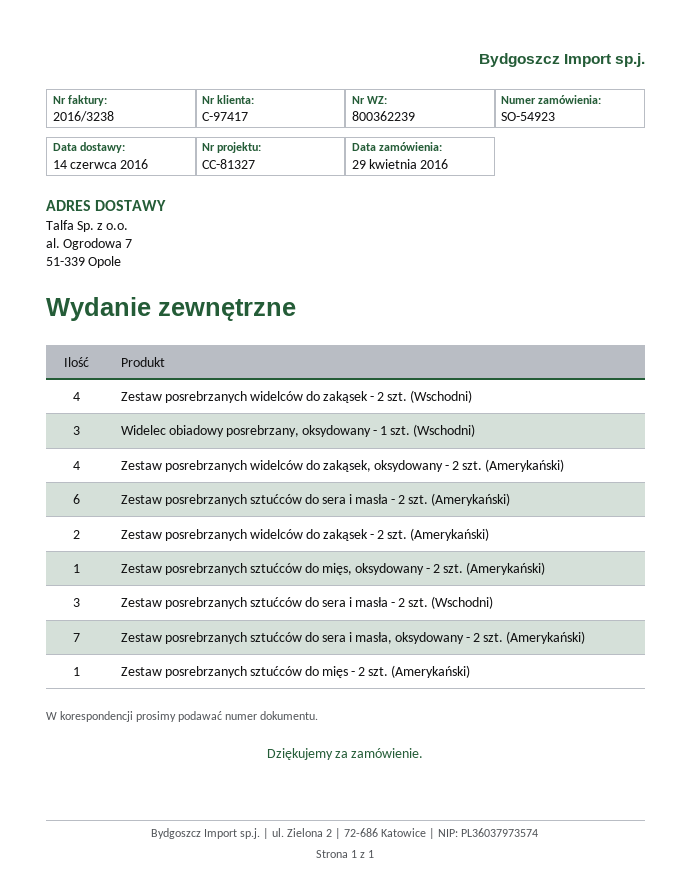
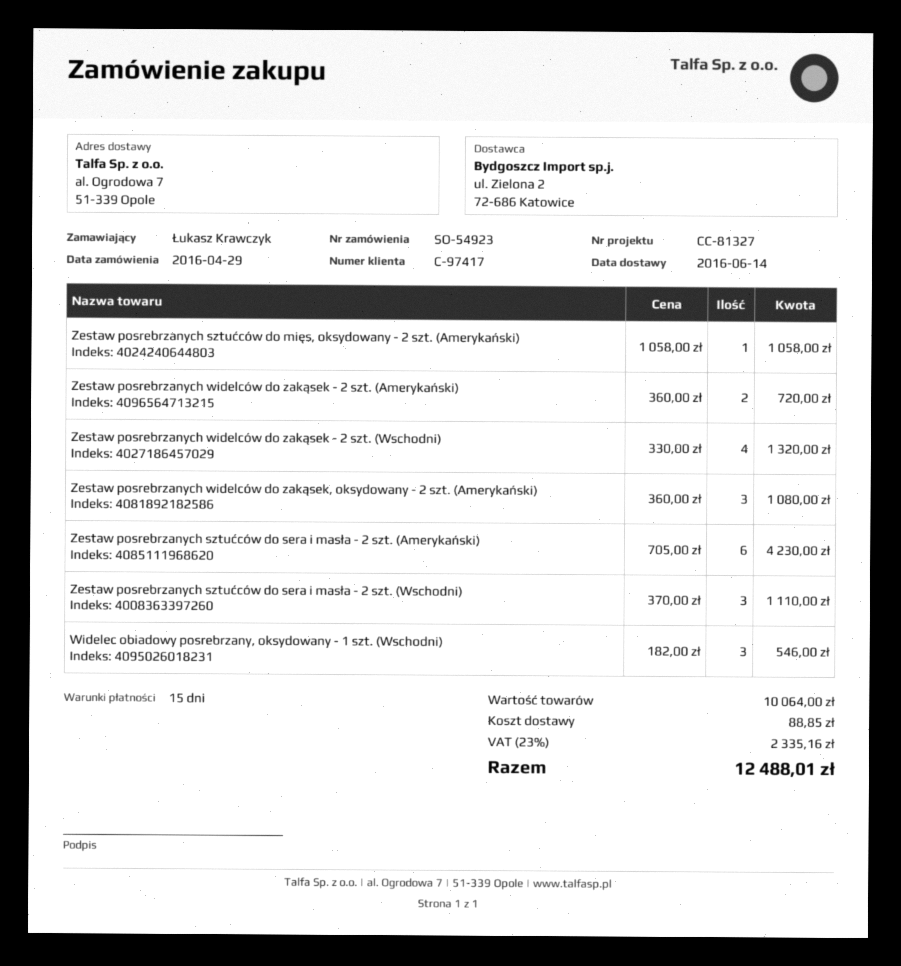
Zestaw posrebrzanych widelców do zakąsek, oksydowany - 2 szt. (Amerykański): 4 -> 3
Zestaw posrebrzanych sztućców do sera i masła, oksydowany - 2 szt. (Amerykański): 7 -> none
Zestaw posrebrzanych sztućców do mięs - 2 szt. (Amerykański): 1 -> none

